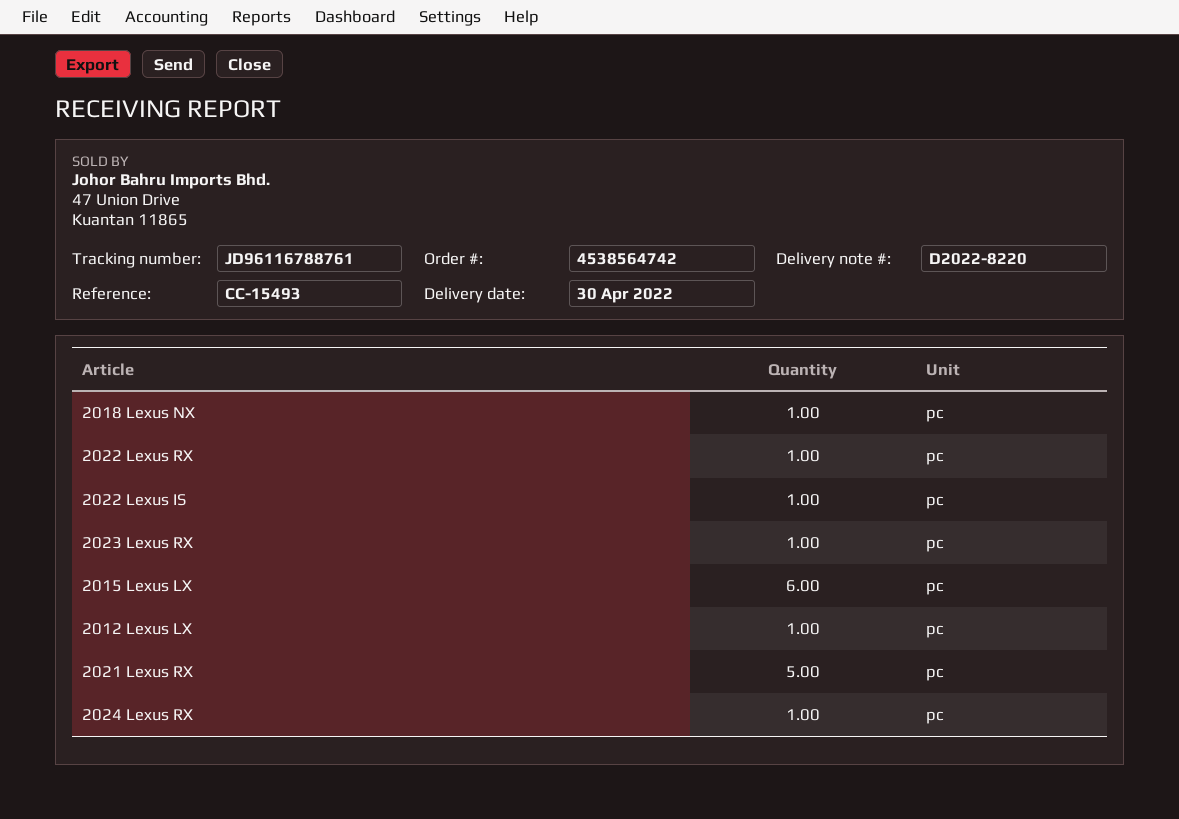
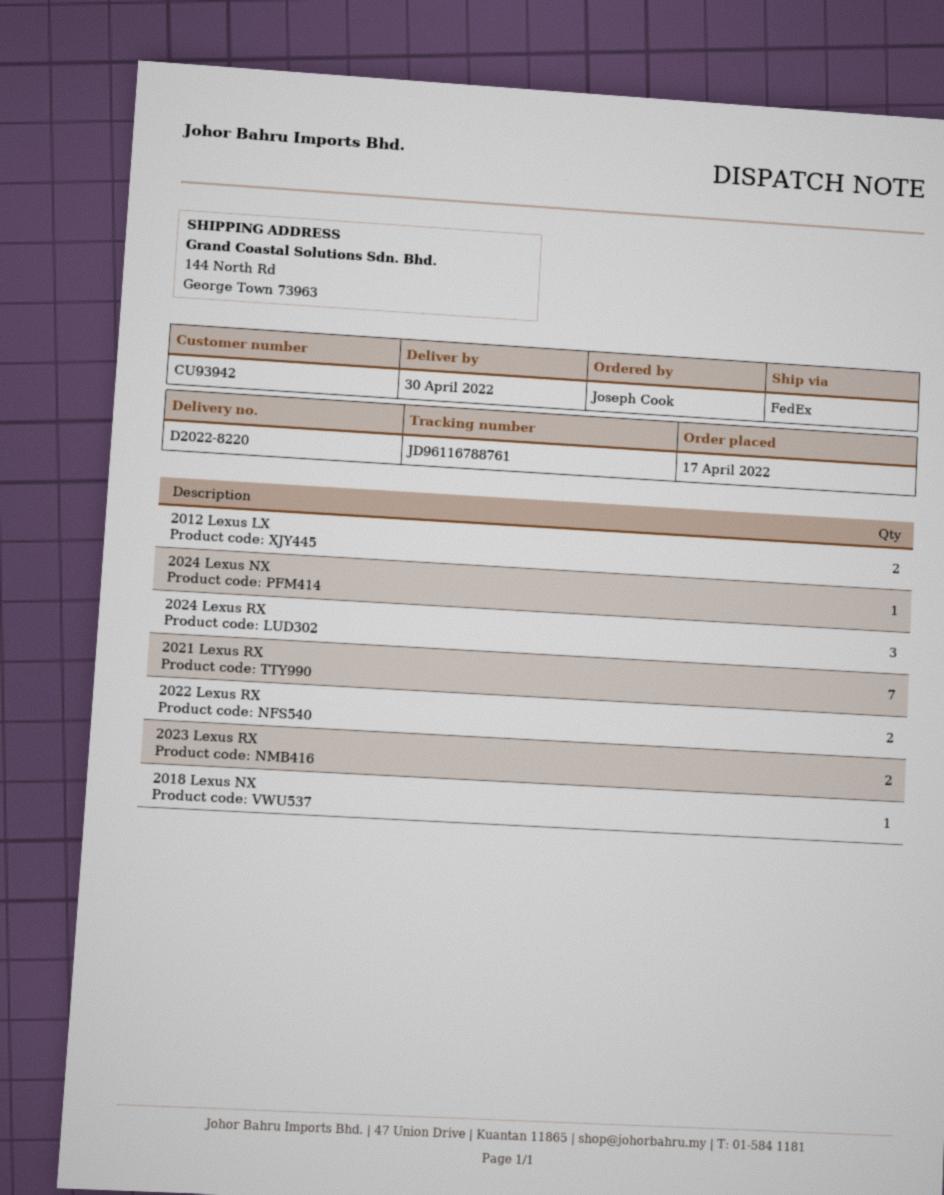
2022 Lexus RX: 1 -> 2
2022 Lexus IS: 1 -> none
2023 Lexus RX: 1 -> 2
2015 Lexus LX: 6 -> none
2012 Lexus LX: 1 -> 2
2021 Lexus RX: 5 -> 7
2024 Lexus RX: 1 -> 3
2024 Lexus NX: none -> 1

